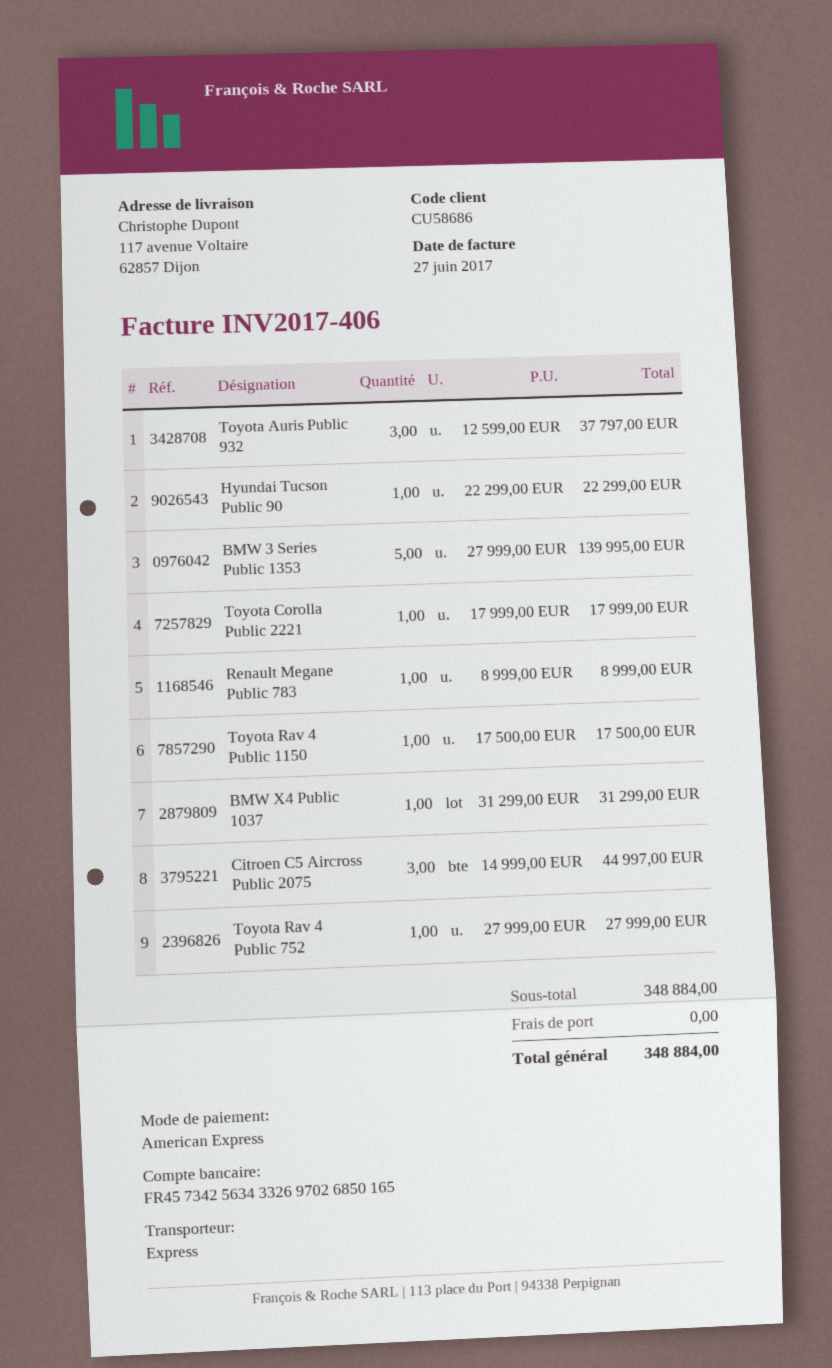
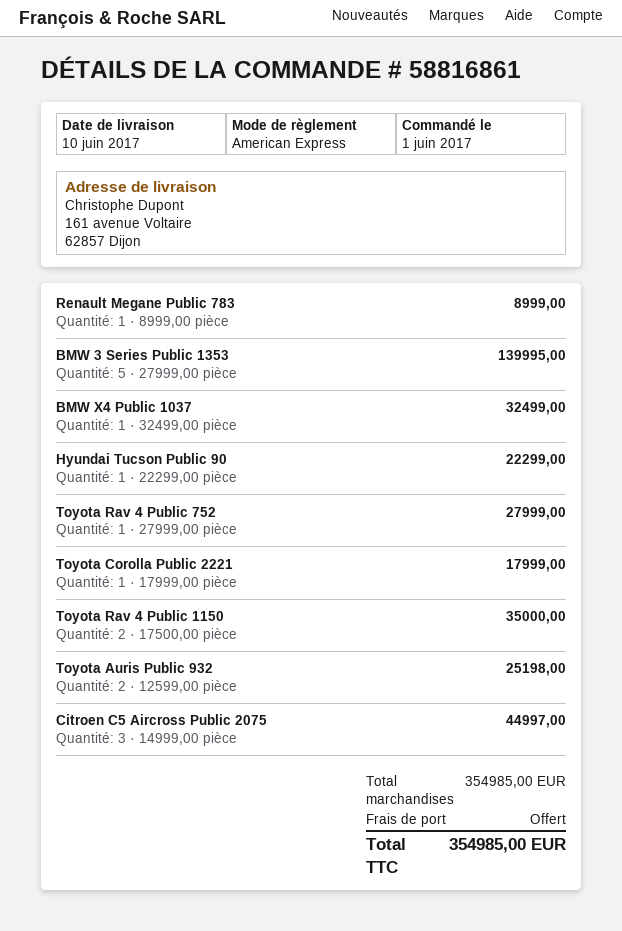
ship to: 117 avenue Voltaire, 62857 Dijon -> 161 avenue Voltaire, 62857 Dijon
Toyota Auris Public 932: 3 x 12599.00 = 37797.00 -> 2 x 12599.00 = 25198.00
Toyota Rav 4 Public 1150: 1 x 17500.00 = 17500.00 -> 2 x 17500.00 = 35000.00
BMW X4 Public 1037: 1 x 31299.00 = 31299.00 -> 1 x 32499.00 = 32499.00
subtotal: 348884.00 -> 354985.00
total: 348884.00 -> 354985.00

